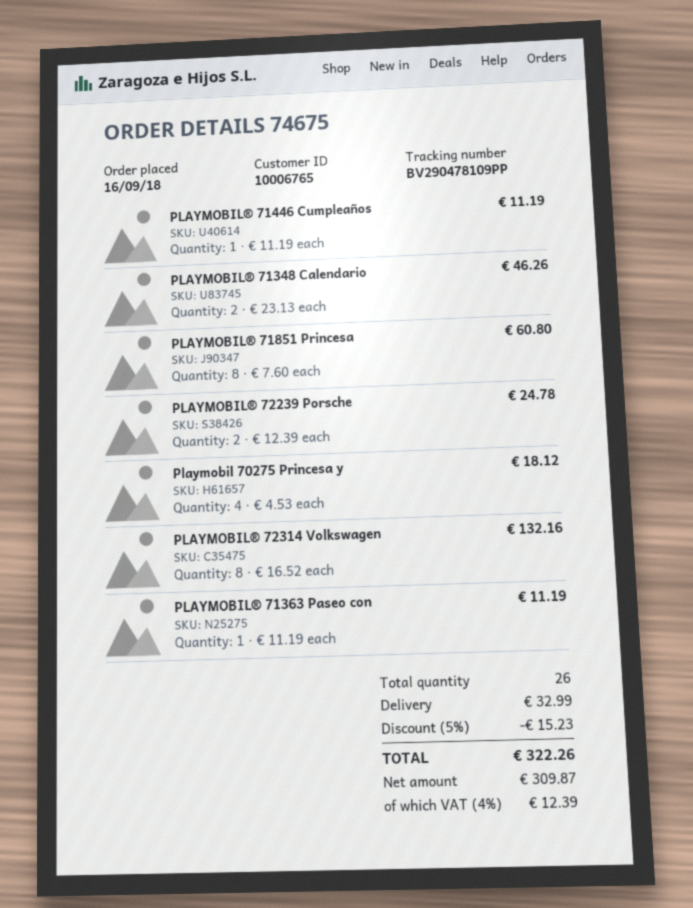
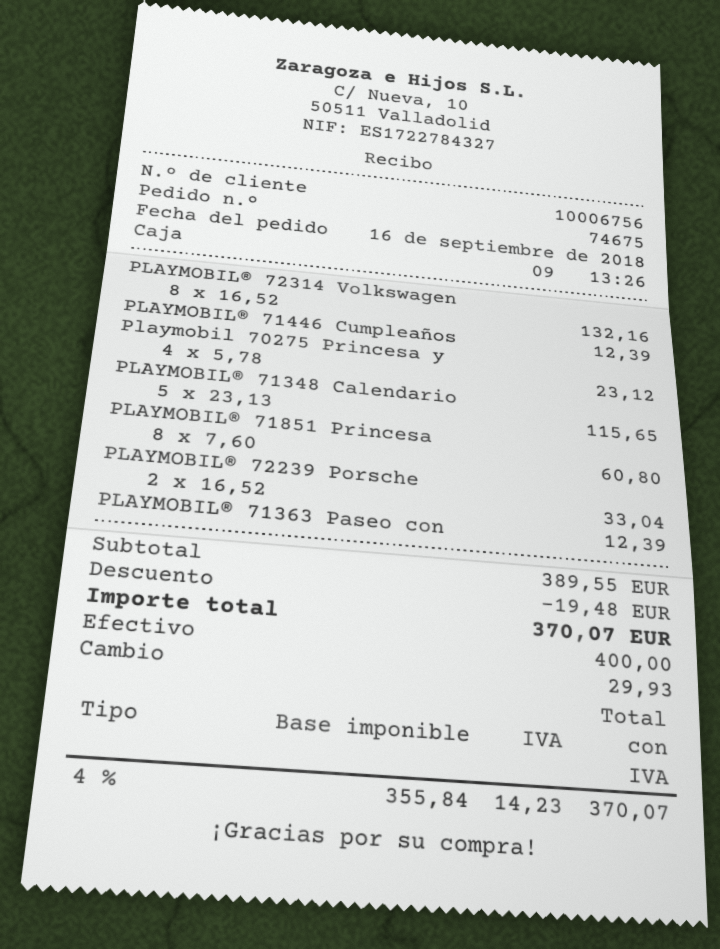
customer number: 10006765 -> 10006756
PLAYMOBIL® 71446 Cumpleaños: 1 x 11.19 = 11.19 -> 1 x 12.39 = 12.39
PLAYMOBIL® 71348 Calendario: 2 x 23.13 = 46.26 -> 5 x 23.13 = 115.65
PLAYMOBIL® 72239 Porsche: 2 x 12.39 = 24.78 -> 2 x 16.52 = 33.04
Playmobil 70275 Princesa y: 4 x 4.53 = 18.12 -> 4 x 5.78 = 23.12
PLAYMOBIL® 71363 Paseo con: 1 x 11.19 = 11.19 -> 1 x 12.39 = 12.39
discount: 15.23 -> 19.48
shipping: 32.99 -> none
net: 309.87 -> 355.84
tax: 4% = 12.39 -> 4% = 14.23
total: 322.26 -> 370.07

